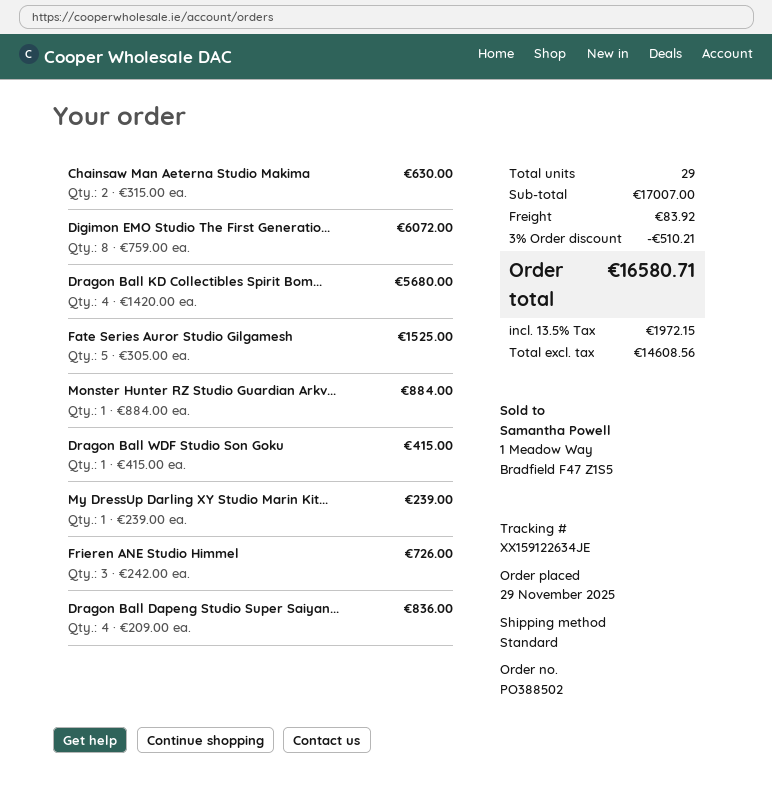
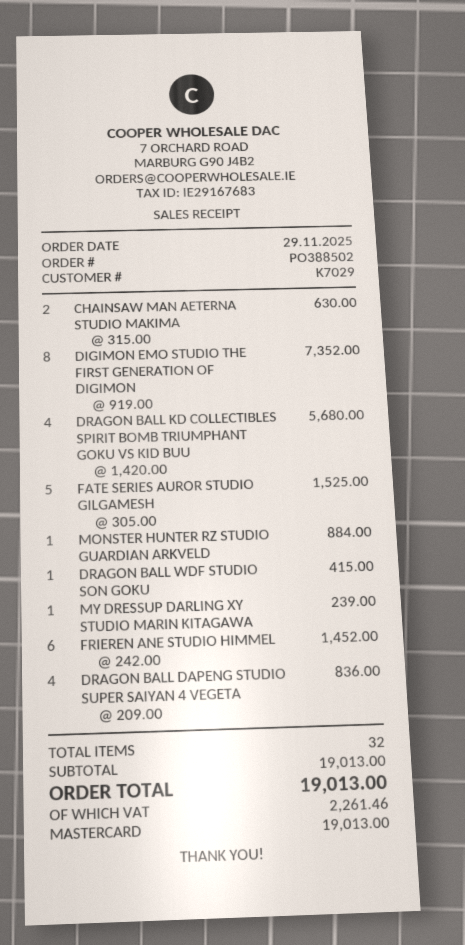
Digimon EMO Studio The First Generatio...: 8 x 759.00 = 6072.00 -> 8 x 919.00 = 7352.00
Frieren ANE Studio Himmel: 3 x 242.00 = 726.00 -> 6 x 242.00 = 1452.00
total quantity: 29 -> 32
subtotal: 17007.00 -> 19013.00
discount: 3% = 510.21 -> none
shipping: 83.92 -> none
tax: 1972.15 -> 2261.46
total: 16580.71 -> 19013.00

